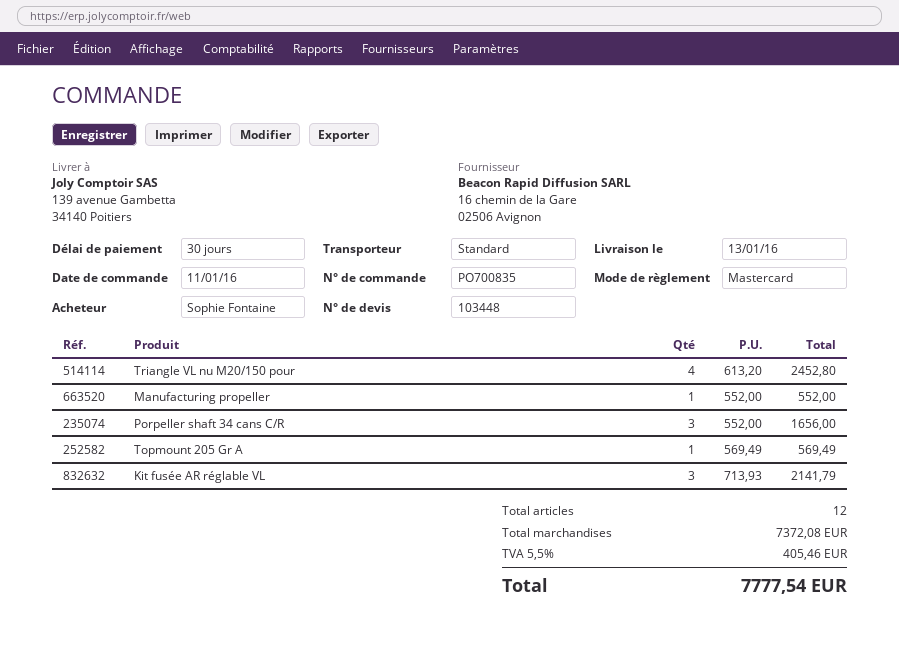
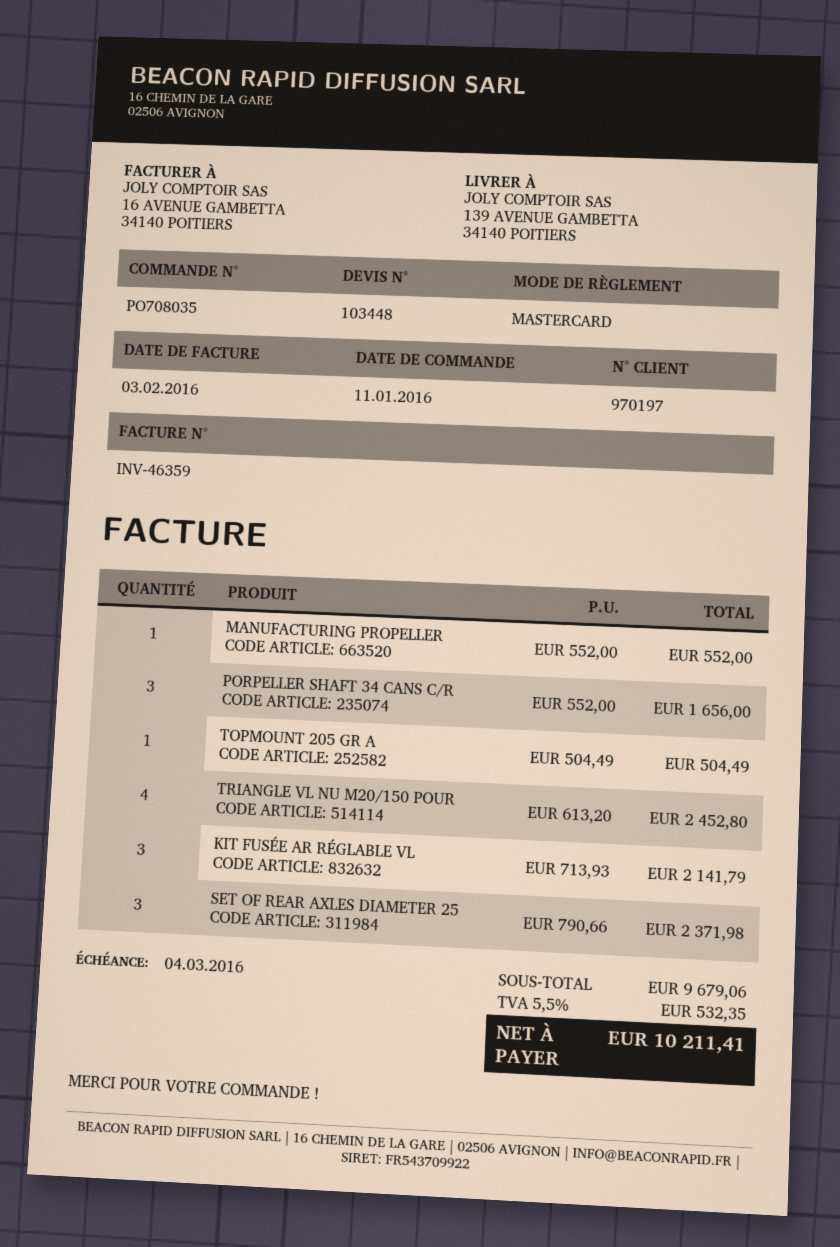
order number: PO700835 -> PO708035
Topmount 205 Gr A: 1 x 569.49 = 569.49 -> 1 x 504.49 = 504.49
SET OF REAR AXLES DIAMETER 25: none -> 3 x 790.66 = 2371.98
subtotal: 7372.08 -> 9679.06
tax: 5.5% = 405.46 -> 5.5% = 532.35
total: 7777.54 -> 10211.41

